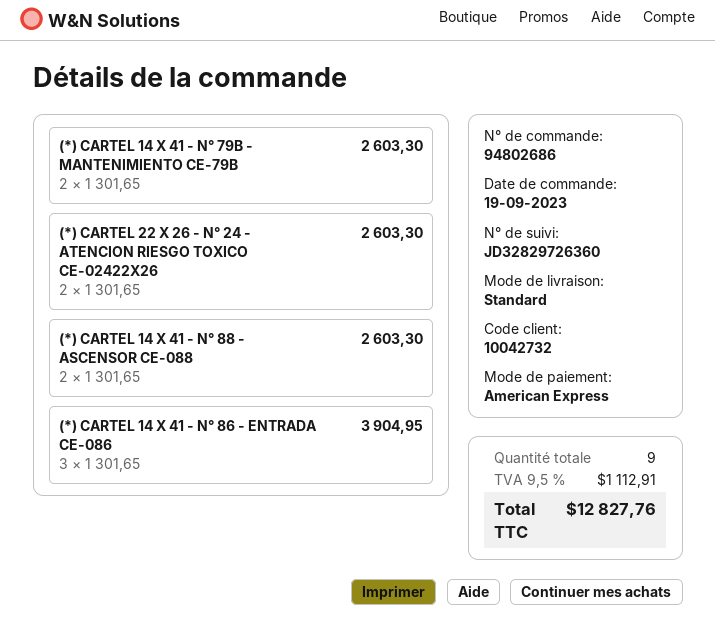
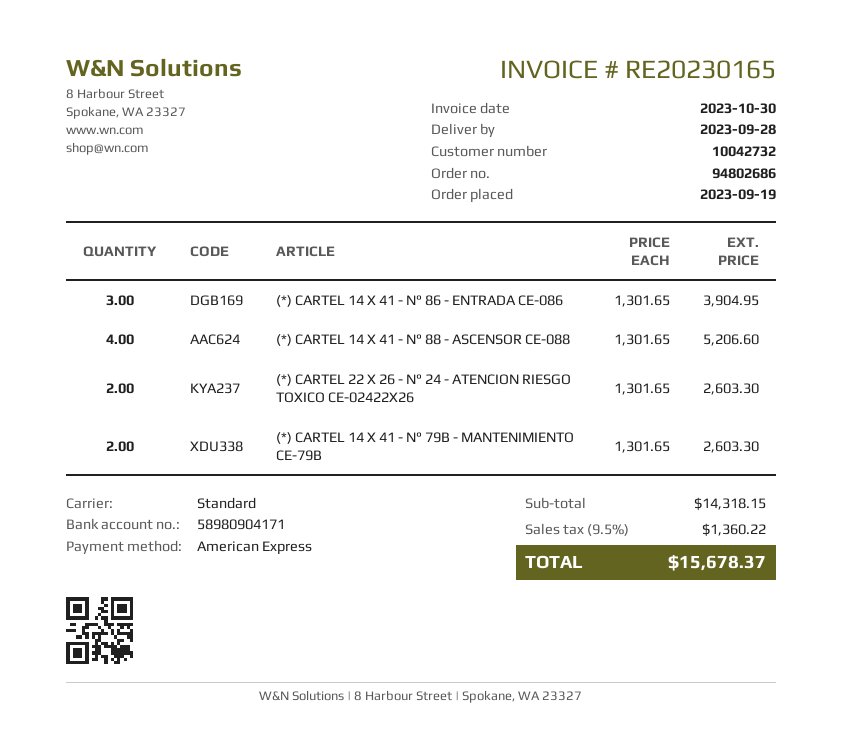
(*) CARTEL 14 X 41 - N° 88 - ASCENSOR CE-088: 2 x 1301.65 = 2603.30 -> 4 x 1301.65 = 5206.60
tax: 9.5% = 1112.91 -> 9.5% = 1360.22
total: 12827.76 -> 15678.37

